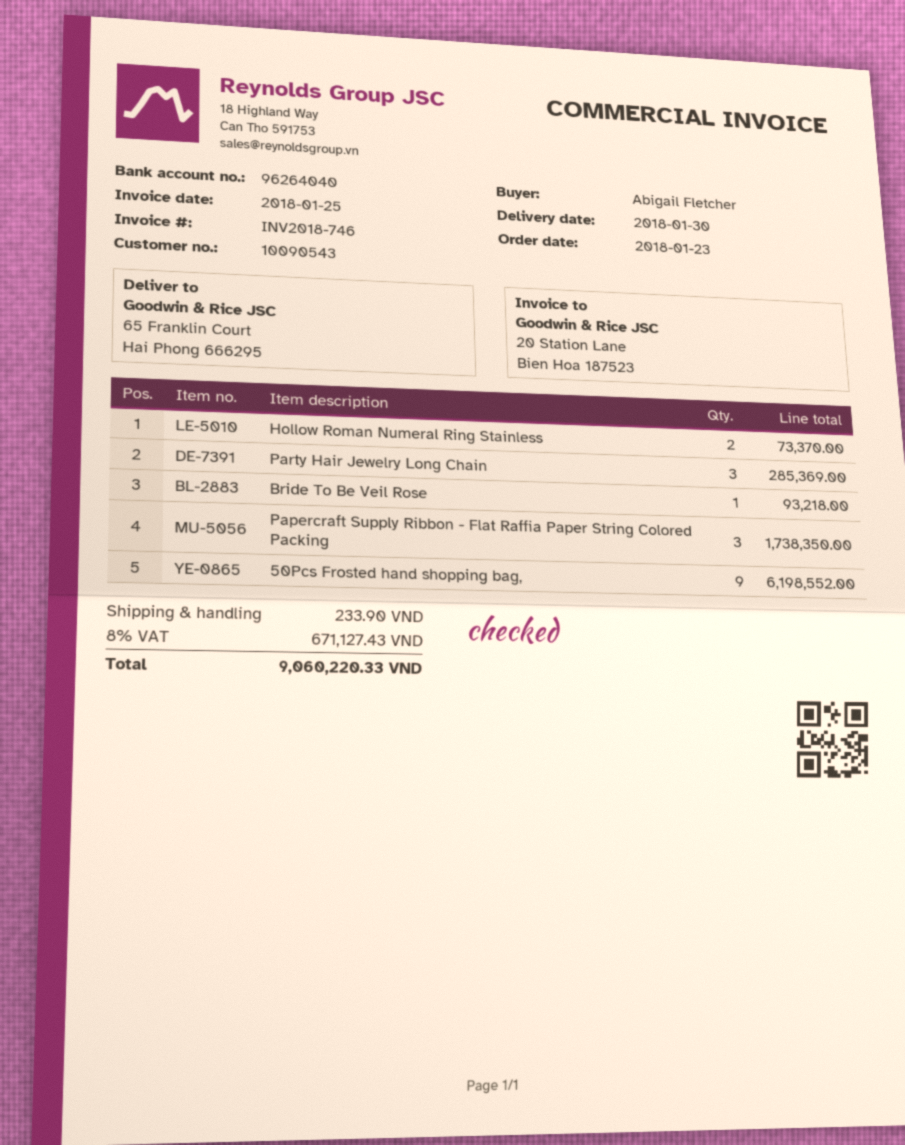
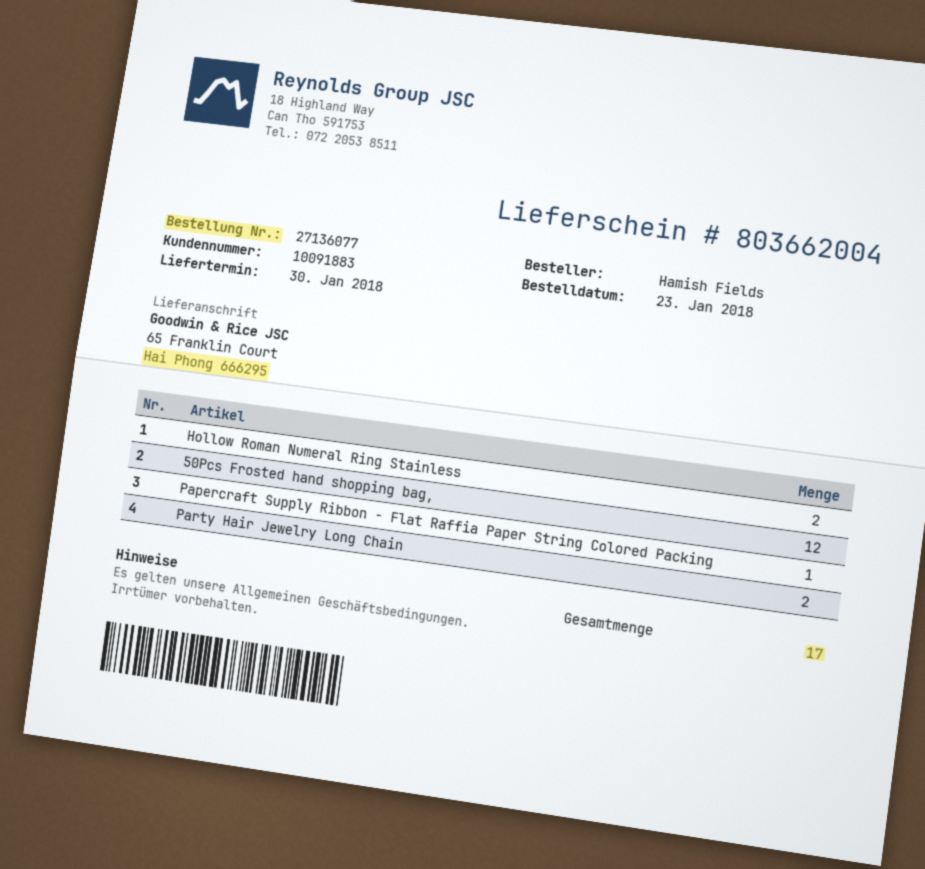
customer number: 10090543 -> 10091883
ordered by: Abigail Fletcher -> Hamish Fields
Party Hair Jewelry Long Chain: 3 -> 2
Bride To Be Veil Rose: 1 -> none
Papercraft Supply Ribbon - Flat Raffia Paper String Colored Packing: 3 -> 1
50Pcs Frosted hand shopping bag,: 9 -> 12

